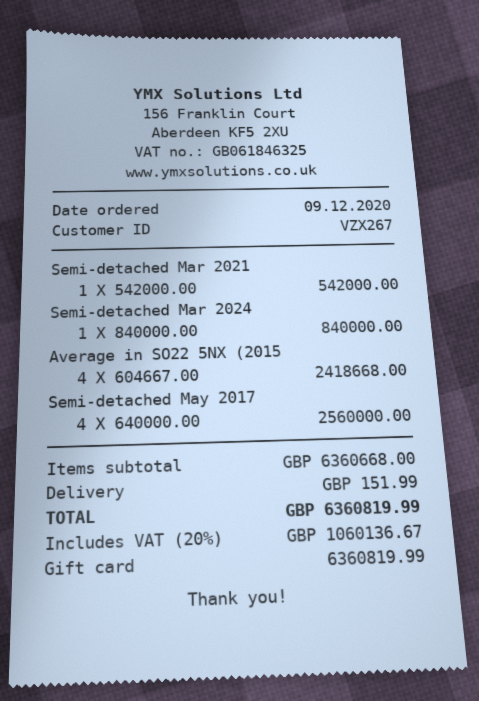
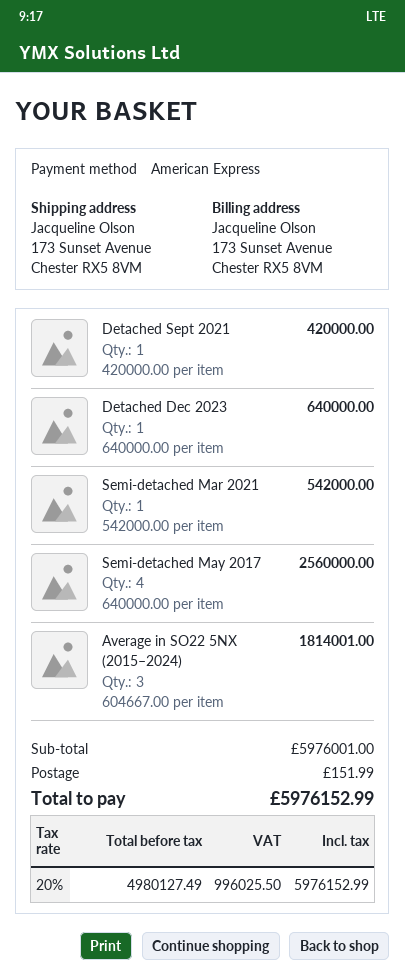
payment method: gift card -> American Express
Semi-detached Mar 2024: 1 x 840000.00 = 840000.00 -> none
Average in SO22 5NX (2015: 4 x 604667.00 = 2418668.00 -> 3 x 604667.00 = 1814001.00
Detached Sept 2021: none -> 1 x 420000.00 = 420000.00
Detached Dec 2023: none -> 1 x 640000.00 = 640000.00
subtotal: 6360668.00 -> 5976001.00
tax: 20% = 1060136.67 -> 20% = 996025.50
total: 6360819.99 -> 5976152.99

